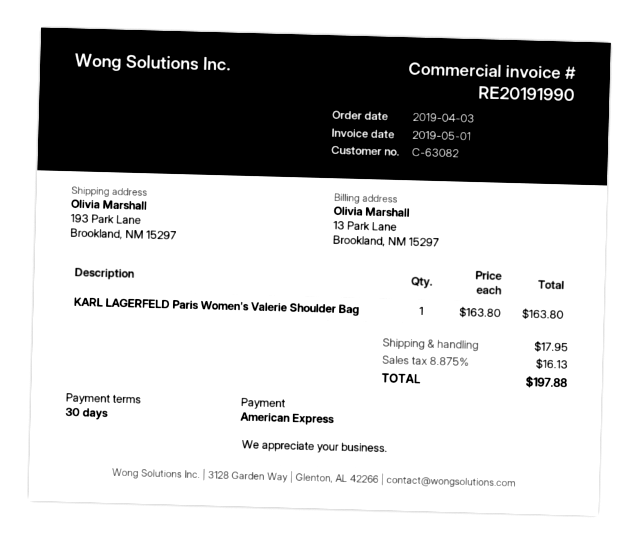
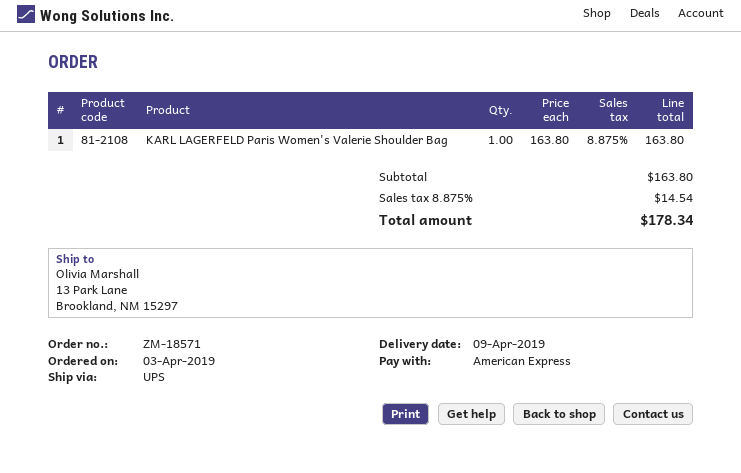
ship to: 193 Park Lane, Brookland, NM 15297 -> 13 Park Lane, Brookland, NM 15297
shipping: 17.95 -> none
tax: 8.875% = 16.13 -> 8.875% = 14.54
total: 197.88 -> 178.34

